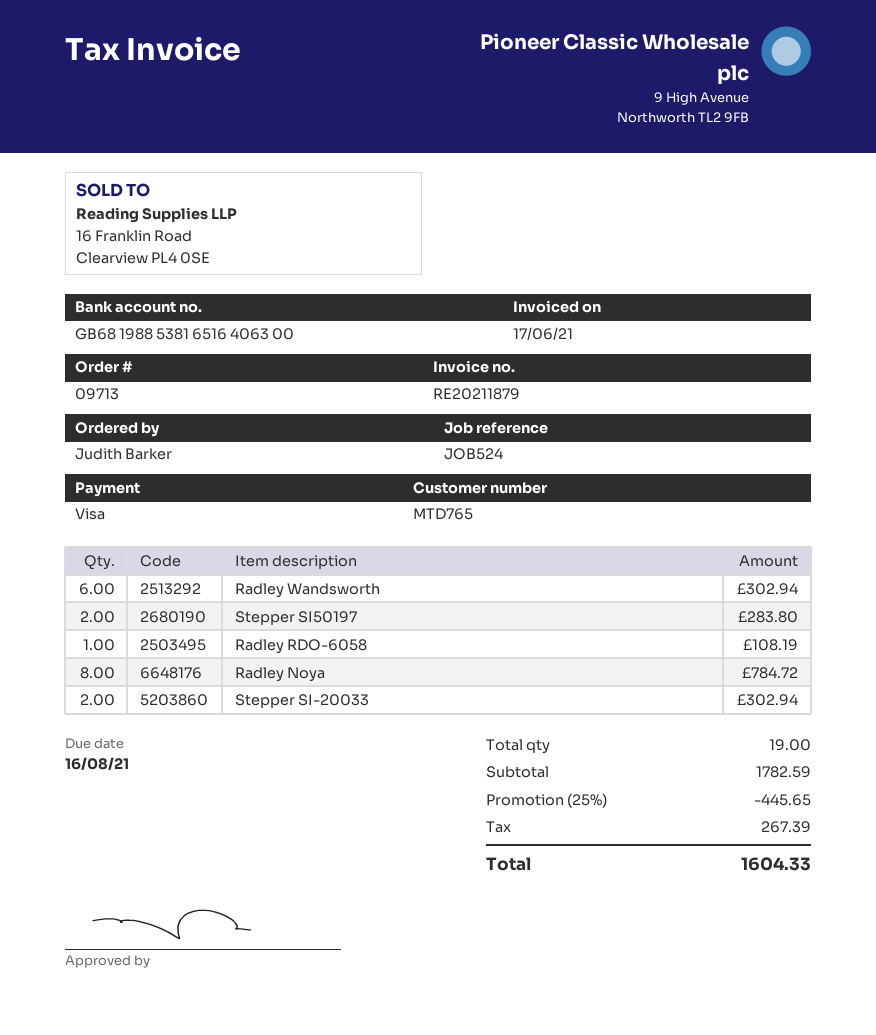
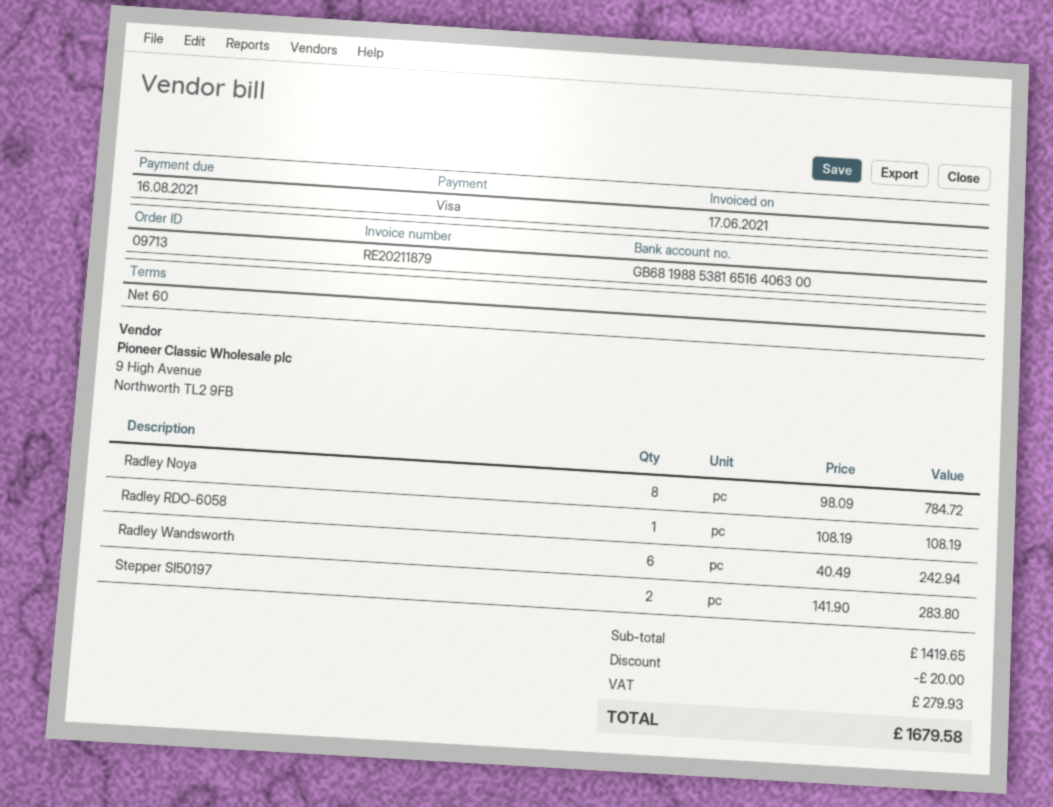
Radley Wandsworth: 6 for 302.94 -> 6 for 242.94
Stepper SI-20033: 2 for 302.94 -> none
subtotal: 1782.59 -> 1419.65
discount: 445.65 -> 20.00
tax: 267.39 -> 279.93
total: 1604.33 -> 1679.58

